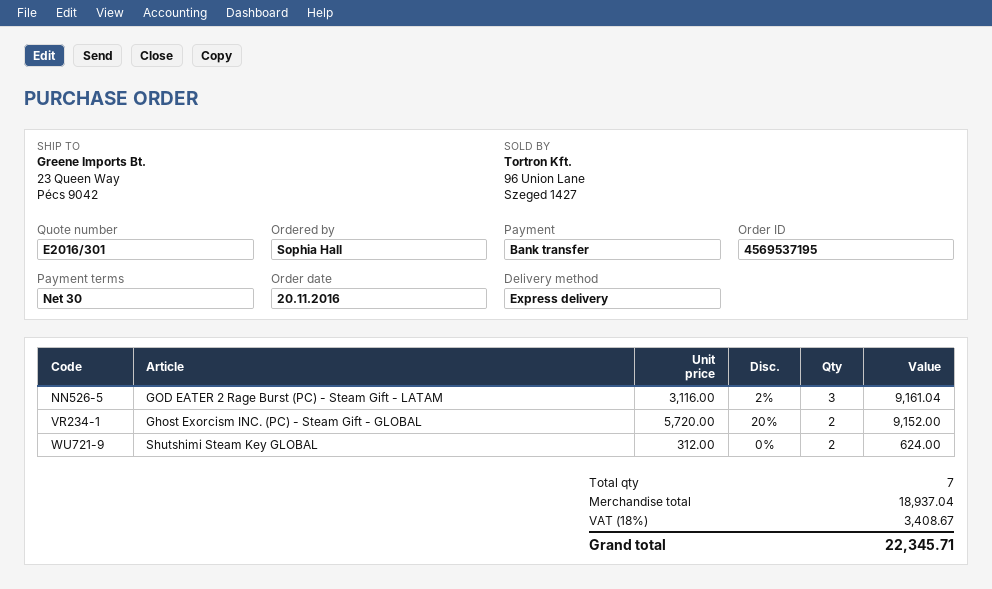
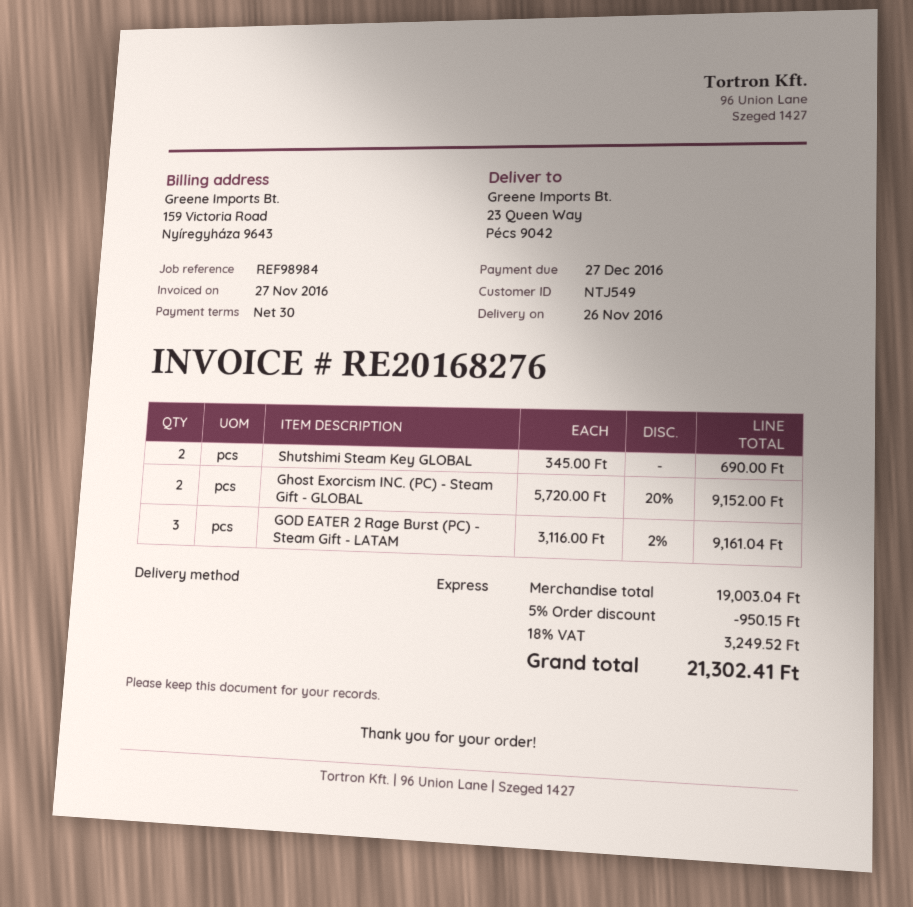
Shutshimi Steam Key GLOBAL: 2 x 312.00 = 624.00 -> 2 x 345.00 = 690.00
subtotal: 18937.04 -> 19003.04
discount: none -> 5% = 950.15
tax: 18% = 3408.67 -> 18% = 3249.52
total: 22345.71 -> 21302.41

